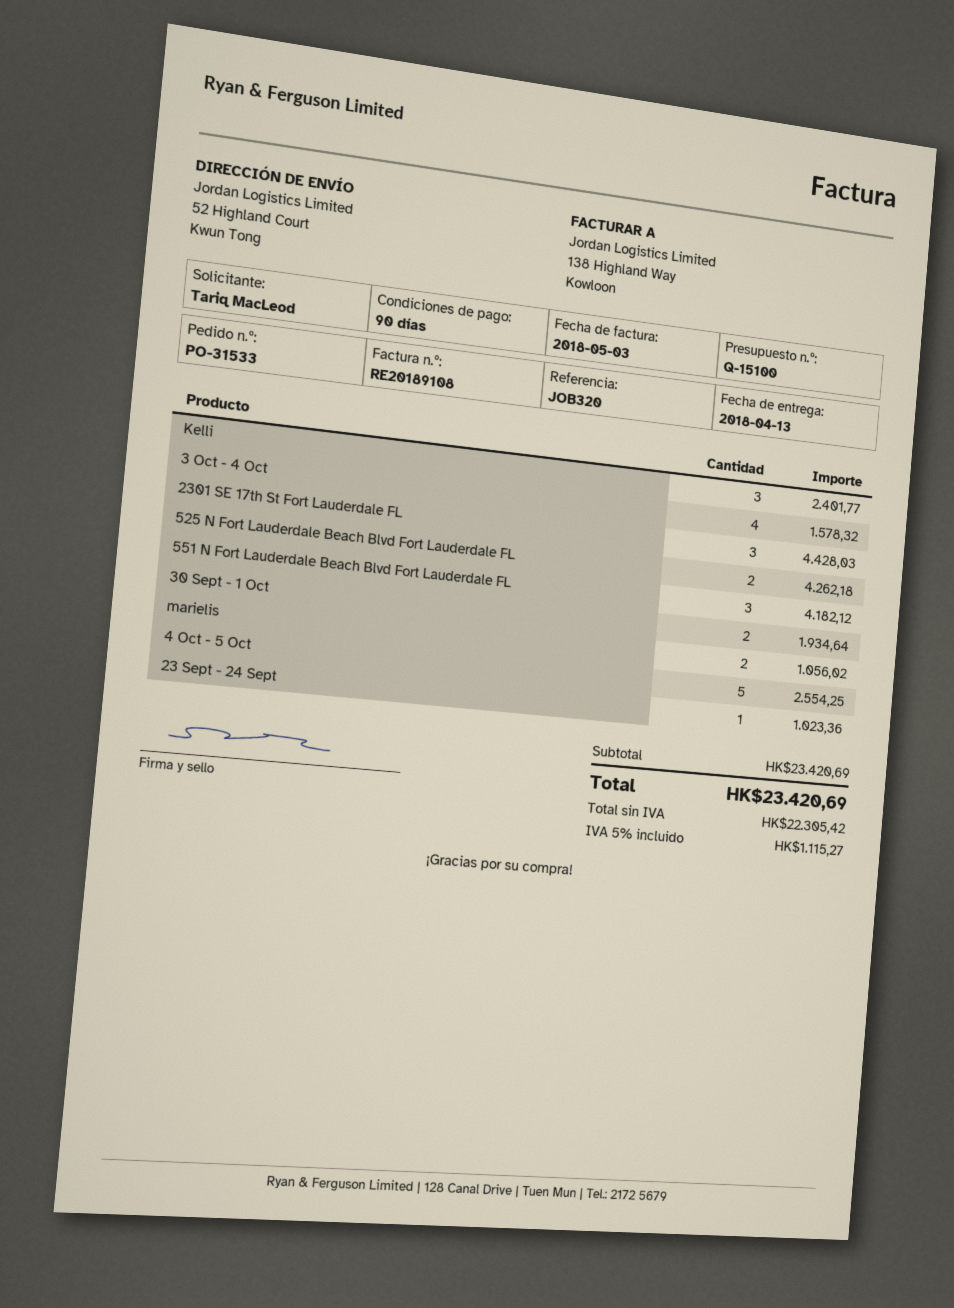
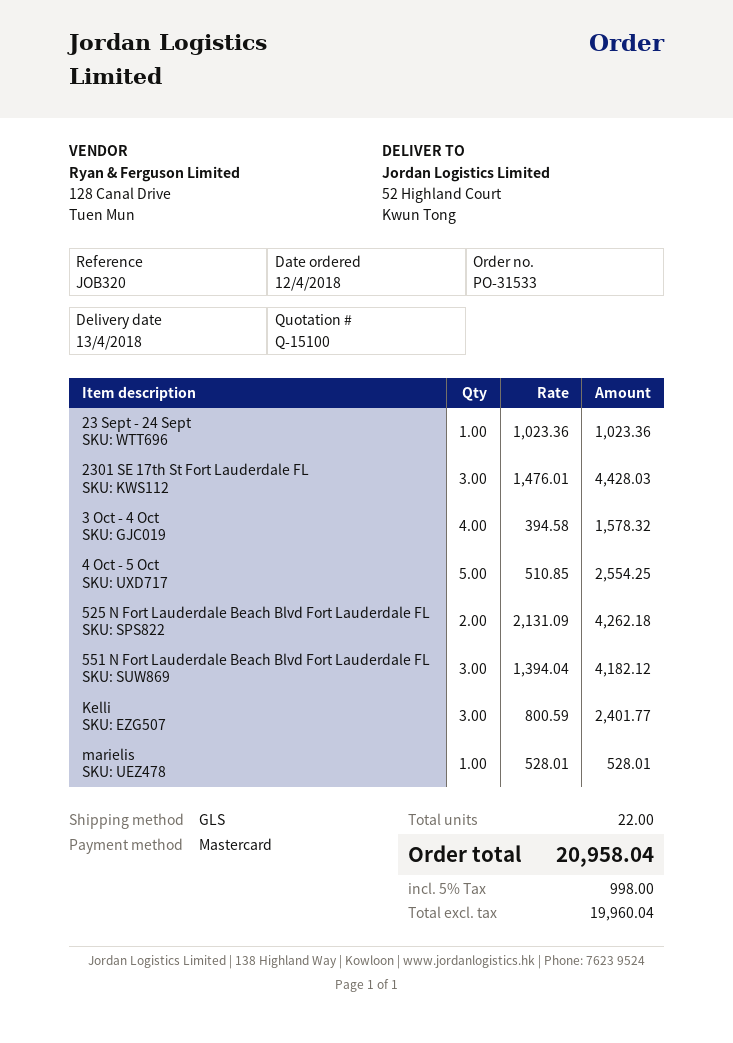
30 Sept - 1 Oct: 2 for 1934.64 -> none
marielis: 2 for 1056.02 -> 1 for 528.01
net: 22305.42 -> 19960.04
tax: 5% = 1115.27 -> 5% = 998.00
total: 23420.69 -> 20958.04

